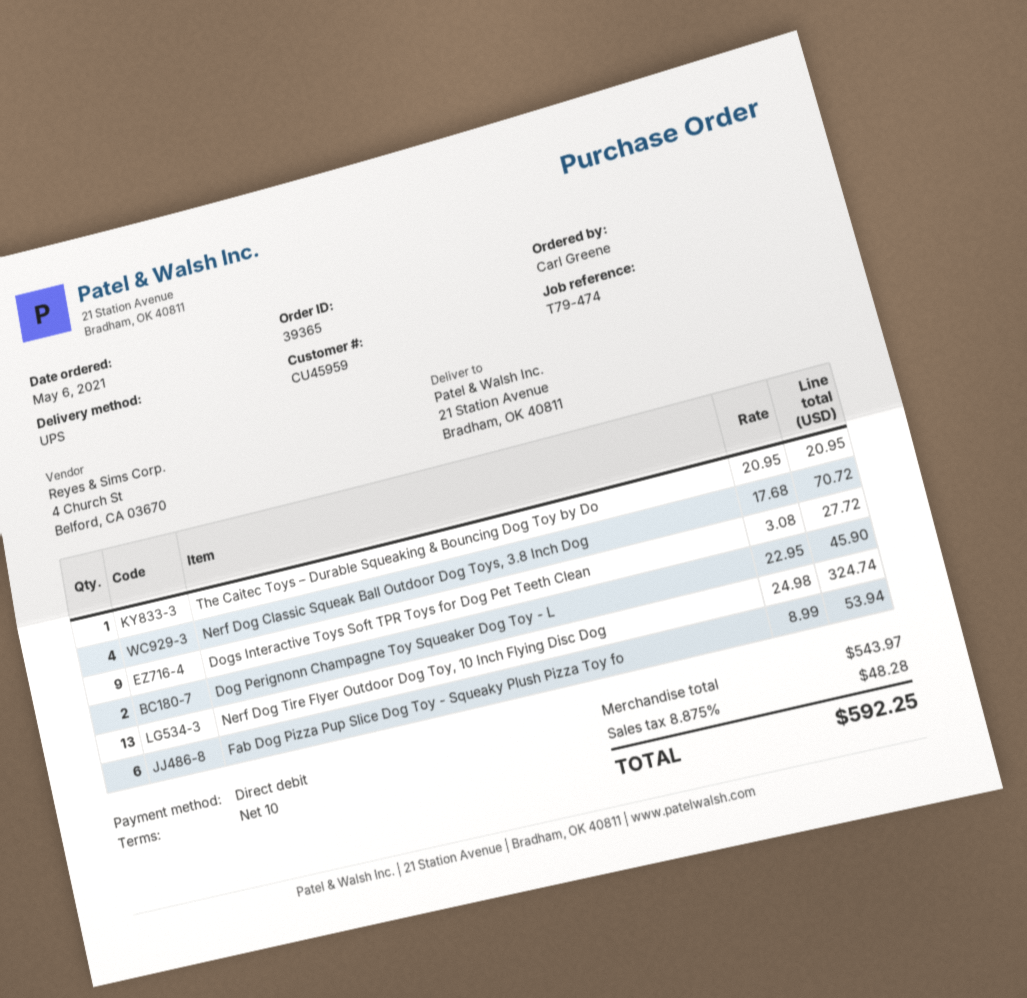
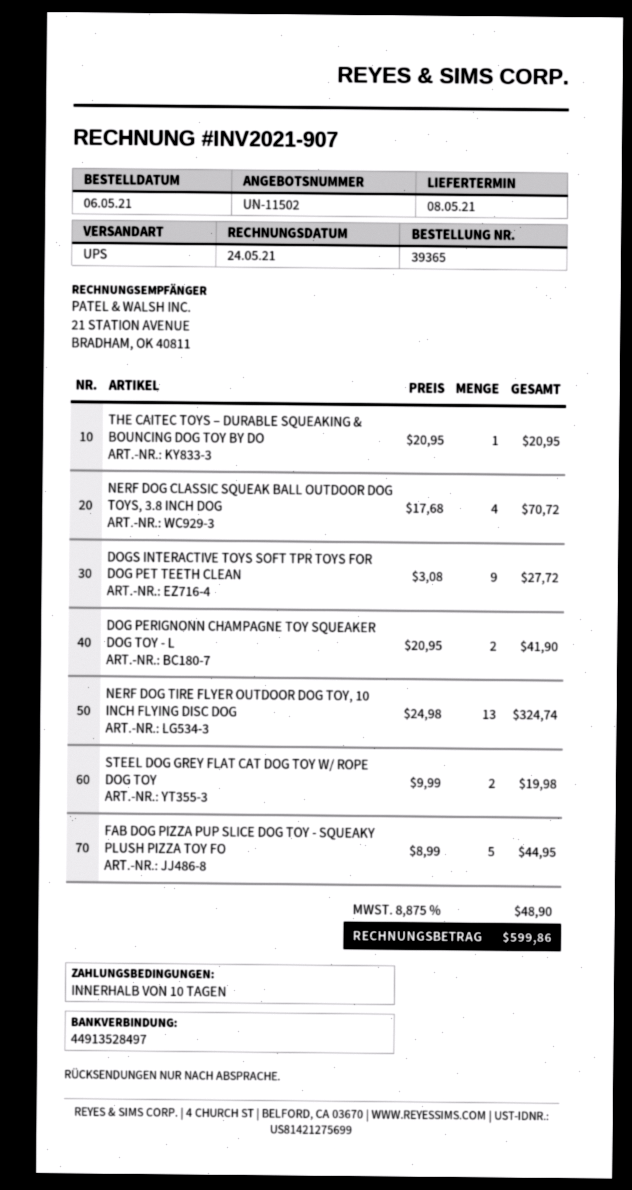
Dog Perignonn Champagne Toy Squeaker Dog Toy - L: 2 x 22.95 = 45.90 -> 2 x 20.95 = 41.90
Fab Dog Pizza Pup Slice Dog Toy - Squeaky Plush Pizza Toy fo: 6 x 8.99 = 53.94 -> 5 x 8.99 = 44.95
STEEL DOG GREY FLAT CAT DOG TOY W/ ROPE DOG TOY: none -> 2 x 9.99 = 19.98
tax: 8.875% = 48.28 -> 8.875% = 48.90
total: 592.25 -> 599.86

